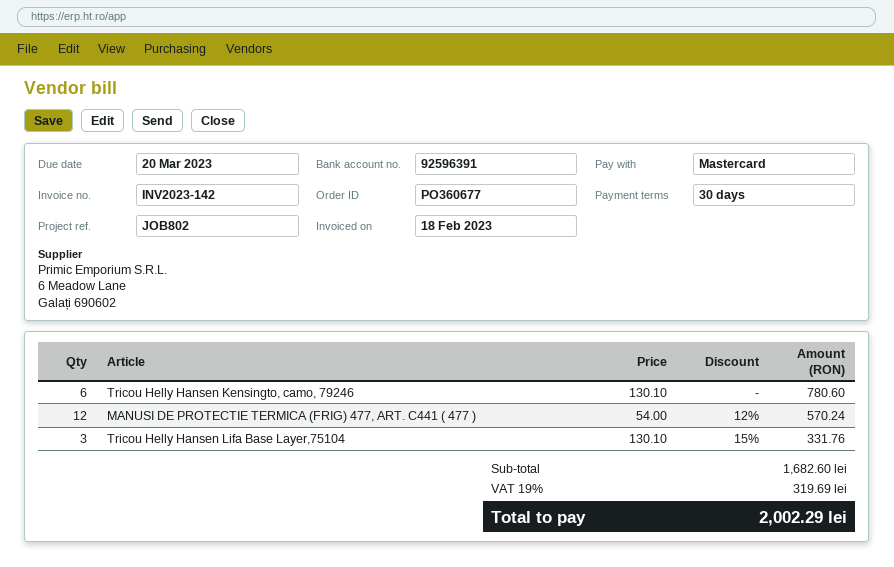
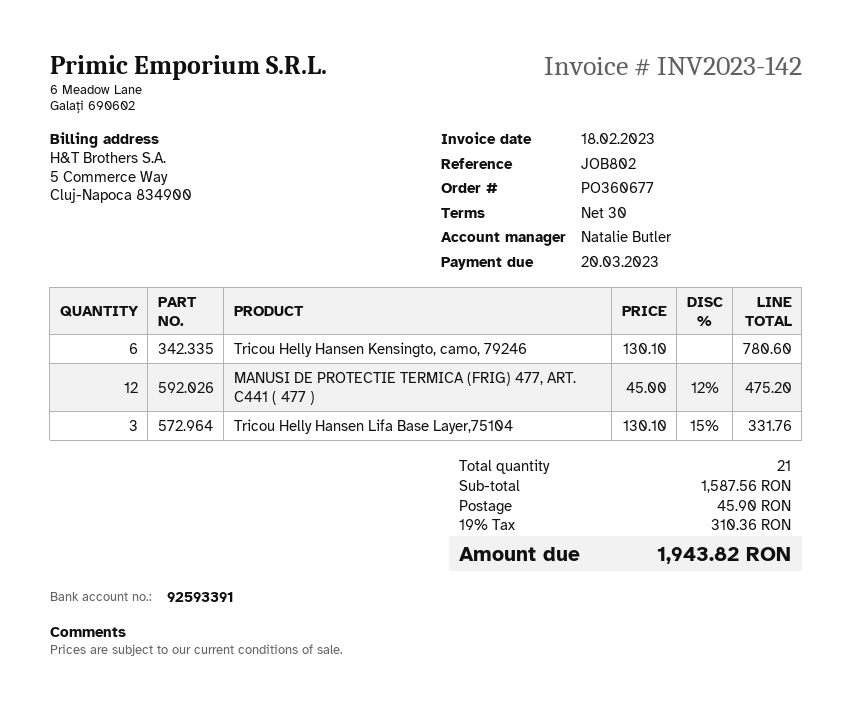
bank account: 92596391 -> 92593391
MANUSI DE PROTECTIE TERMICA (FRIG) 477, ART. C441 ( 477 ): 12 x 54.00 - 12% = 570.24 -> 12 x 45.00 - 12% = 475.20
subtotal: 1682.60 -> 1587.56
shipping: none -> 45.90
tax: 19% = 319.69 -> 19% = 310.36
total: 2002.29 -> 1943.82

